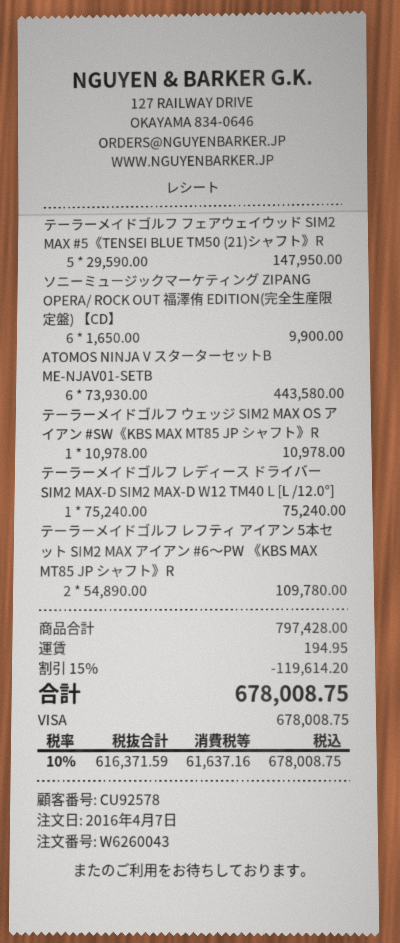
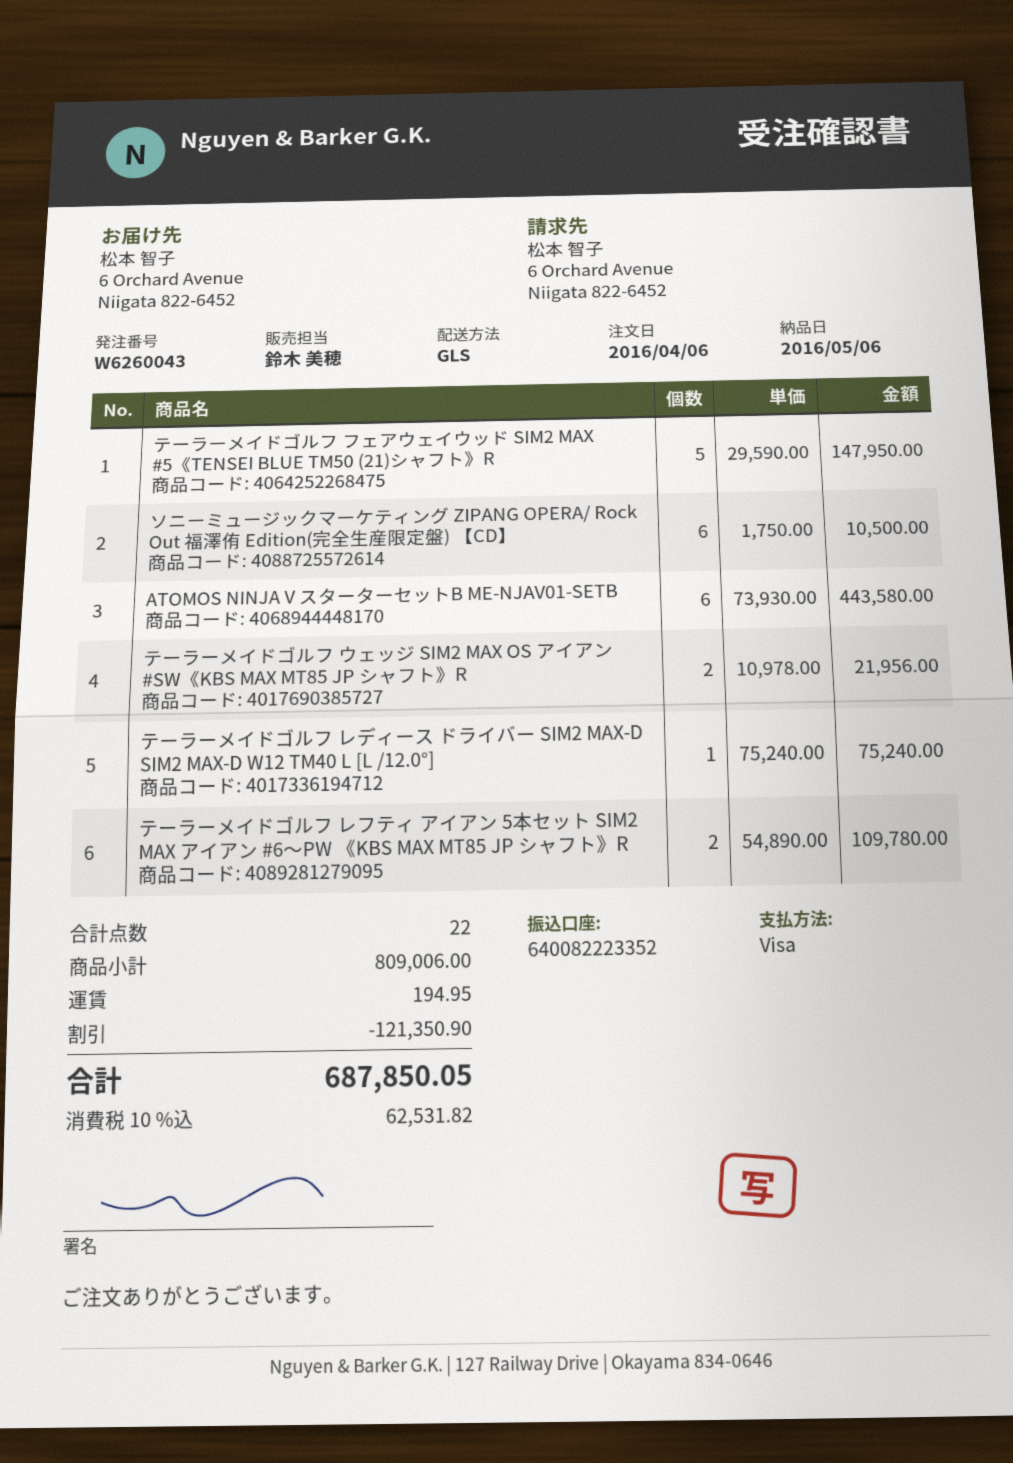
order date: 2016-04-07 -> 2016-04-06
ソニーミュージックマーケティング ZIPANG OPERA/ ROCK OUT 福澤侑 EDITION(完全生産限定盤) 【CD】: 6 x 1650.00 = 9900.00 -> 6 x 1750.00 = 10500.00
テーラーメイドゴルフ ウェッジ SIM2 MAX OS アイアン #SW《KBS MAX MT85 JP シャフト》R: 1 x 10978.00 = 10978.00 -> 2 x 10978.00 = 21956.00
subtotal: 797428.00 -> 809006.00
discount: 119614.20 -> 121350.90
tax: 10% = 61637.16 -> 10% = 62531.82
total: 678008.75 -> 687850.05

